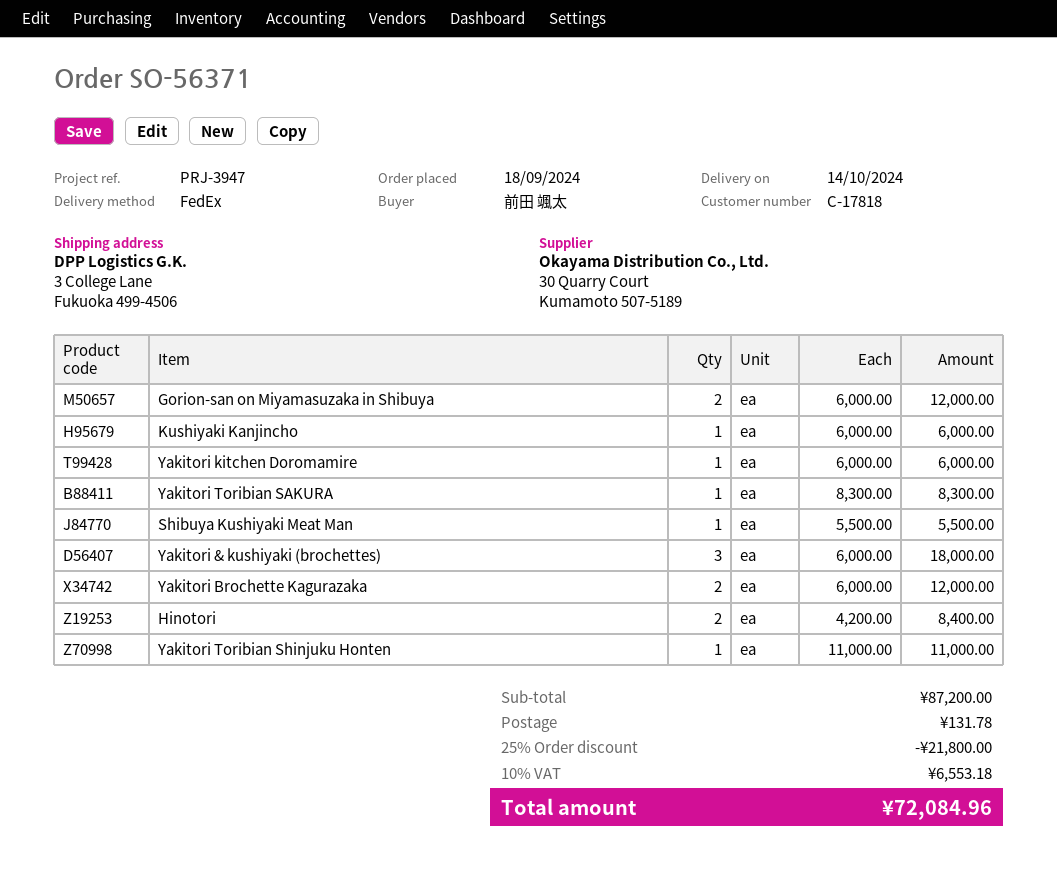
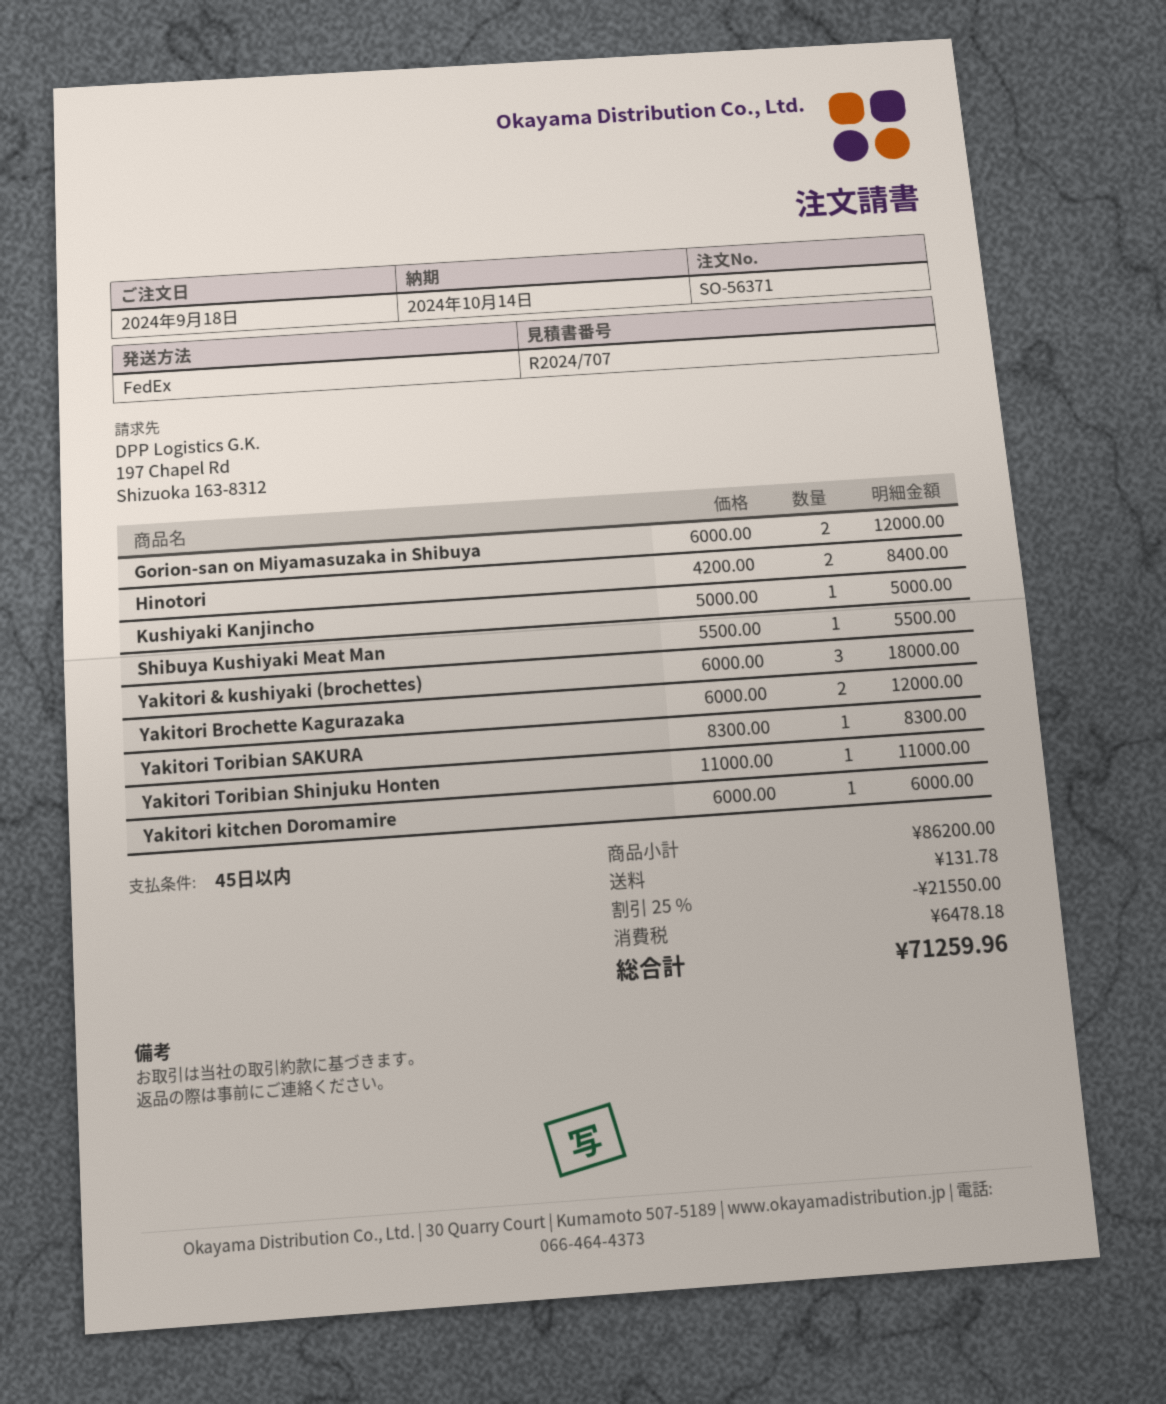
Kushiyaki Kanjincho: 1 x 6000.00 = 6000.00 -> 1 x 5000.00 = 5000.00
subtotal: 87200.00 -> 86200.00
discount: 25% = 21800.00 -> 25% = 21550.00
tax: 6553.18 -> 6478.18
total: 72084.96 -> 71259.96

